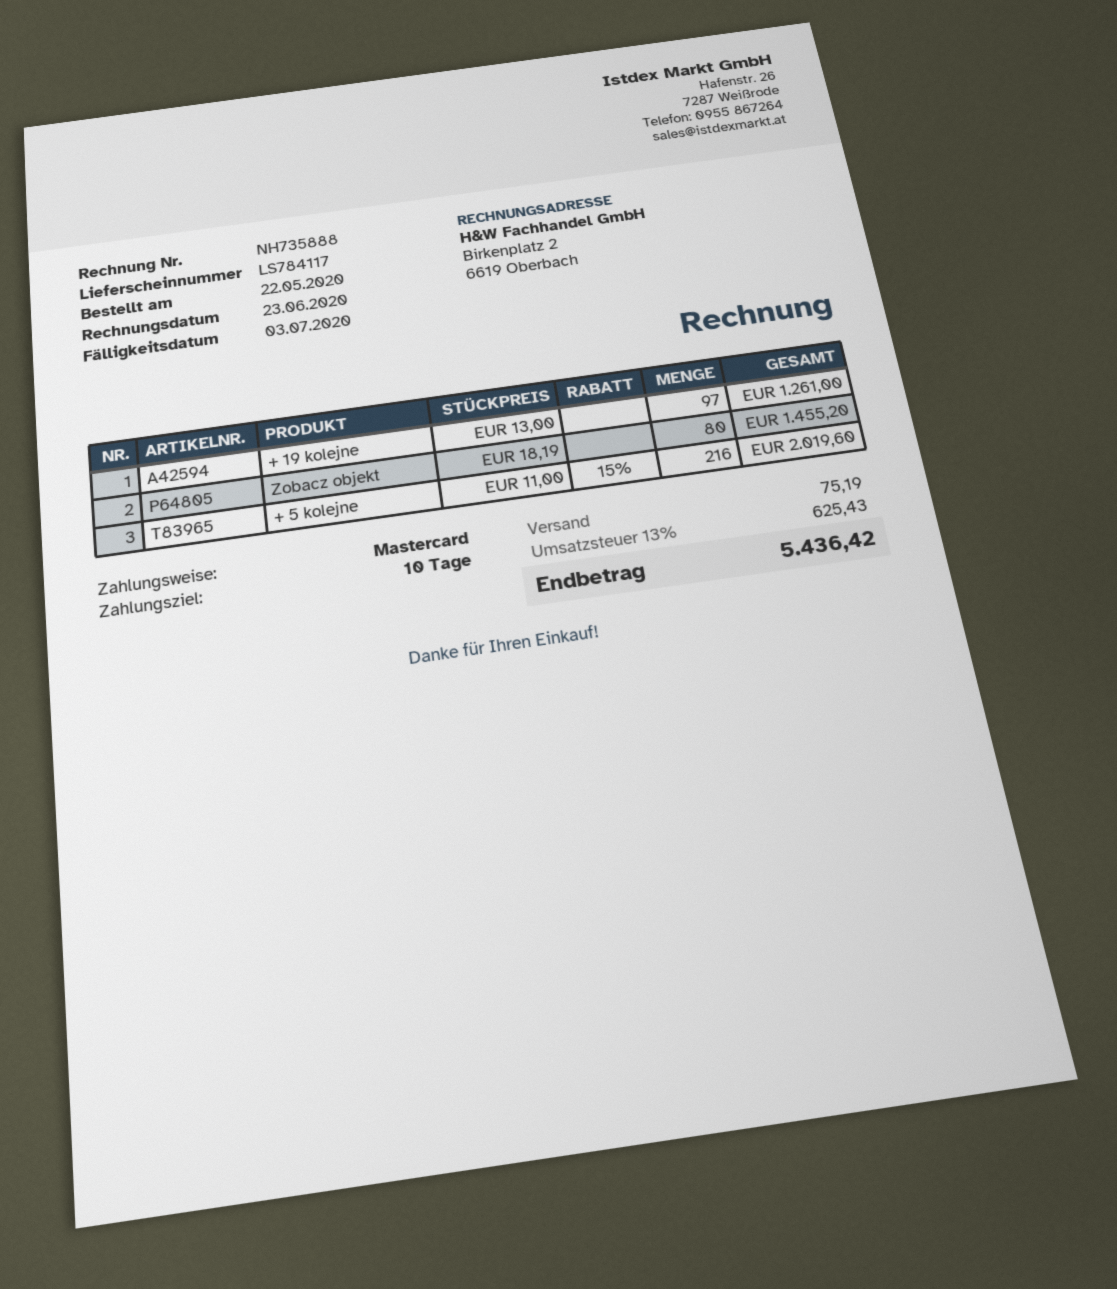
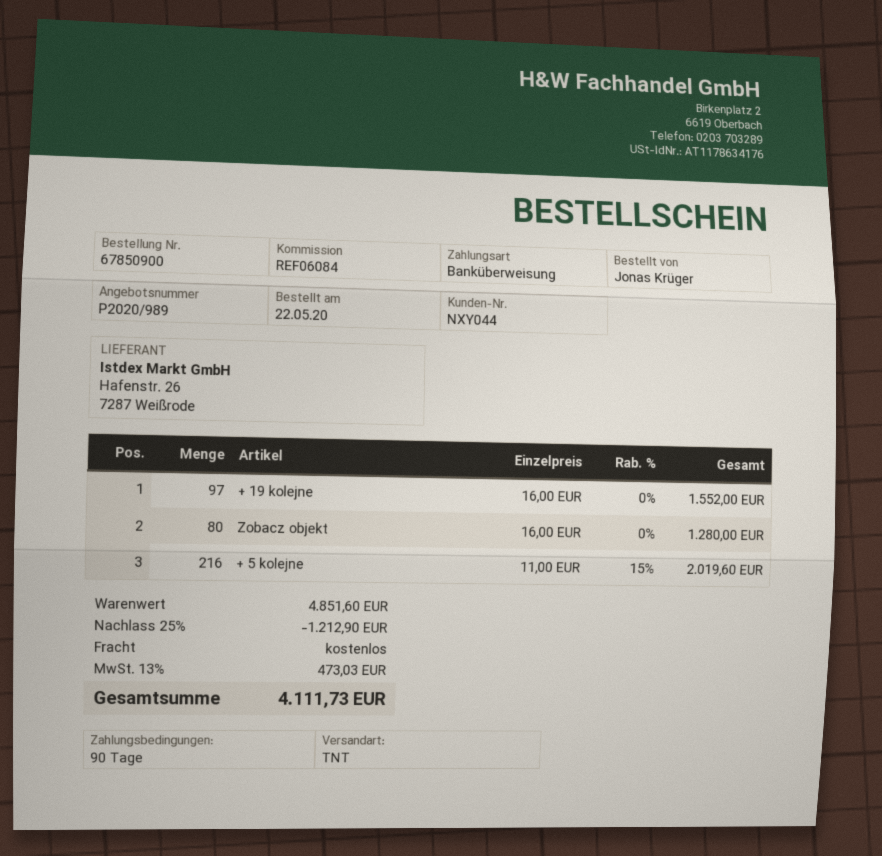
payment terms: 10 days -> 90 days
payment method: Mastercard -> bank transfer
+ 19 kolejne: 97 x 13.00 = 1261.00 -> 97 x 16.00 = 1552.00
Zobacz objekt: 80 x 18.19 = 1455.20 -> 80 x 16.00 = 1280.00
discount: none -> 25% = 1212.90
shipping: 75.19 -> 0.00
tax: 13% = 625.43 -> 13% = 473.03
total: 5436.42 -> 4111.73

